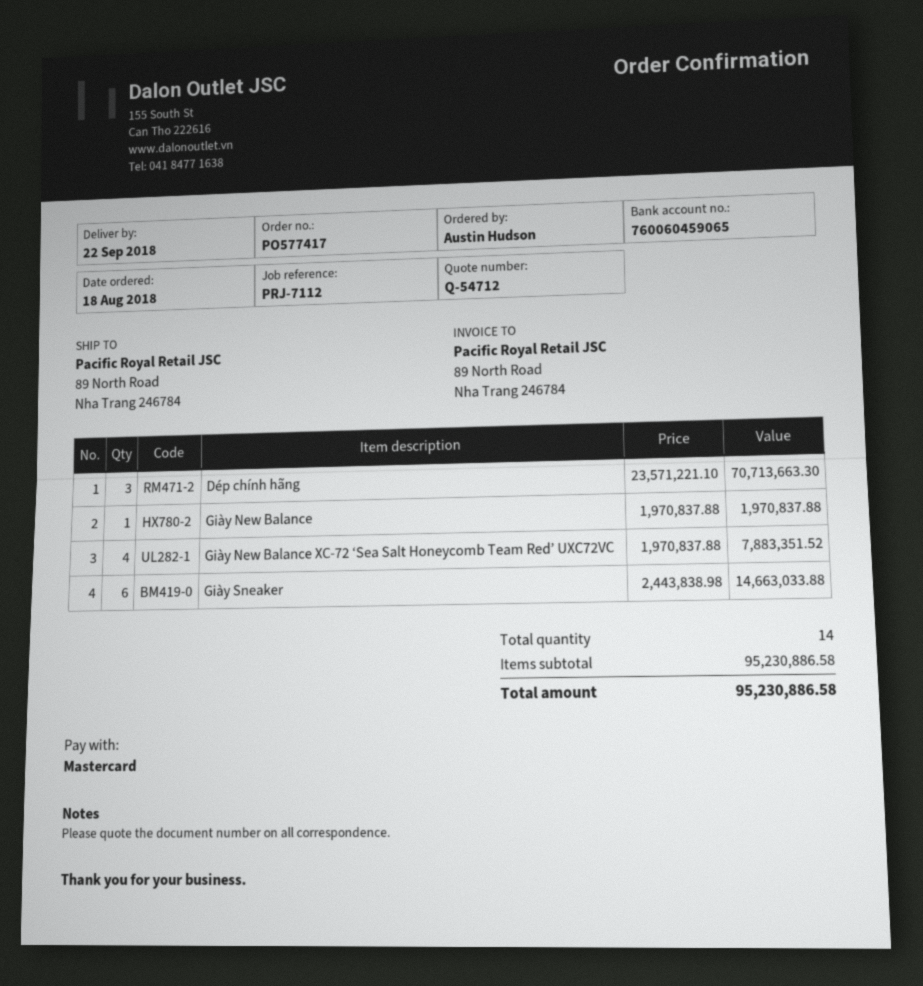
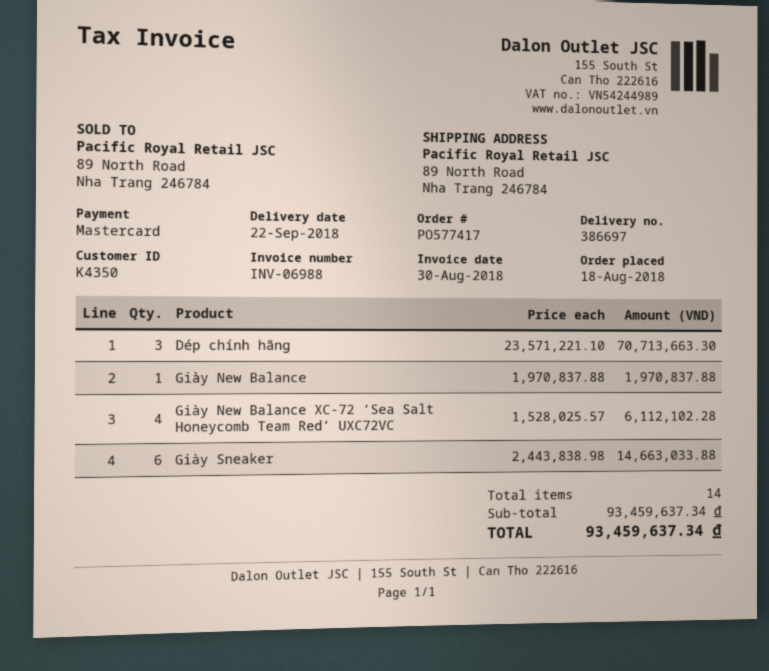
Giày New Balance XC-72 ‘Sea Salt Honeycomb Team Red’ UXC72VC: 4 x 1970837.88 = 7883351.52 -> 4 x 1528025.57 = 6112102.28
subtotal: 95230886.58 -> 93459637.34
total: 95230886.58 -> 93459637.34

